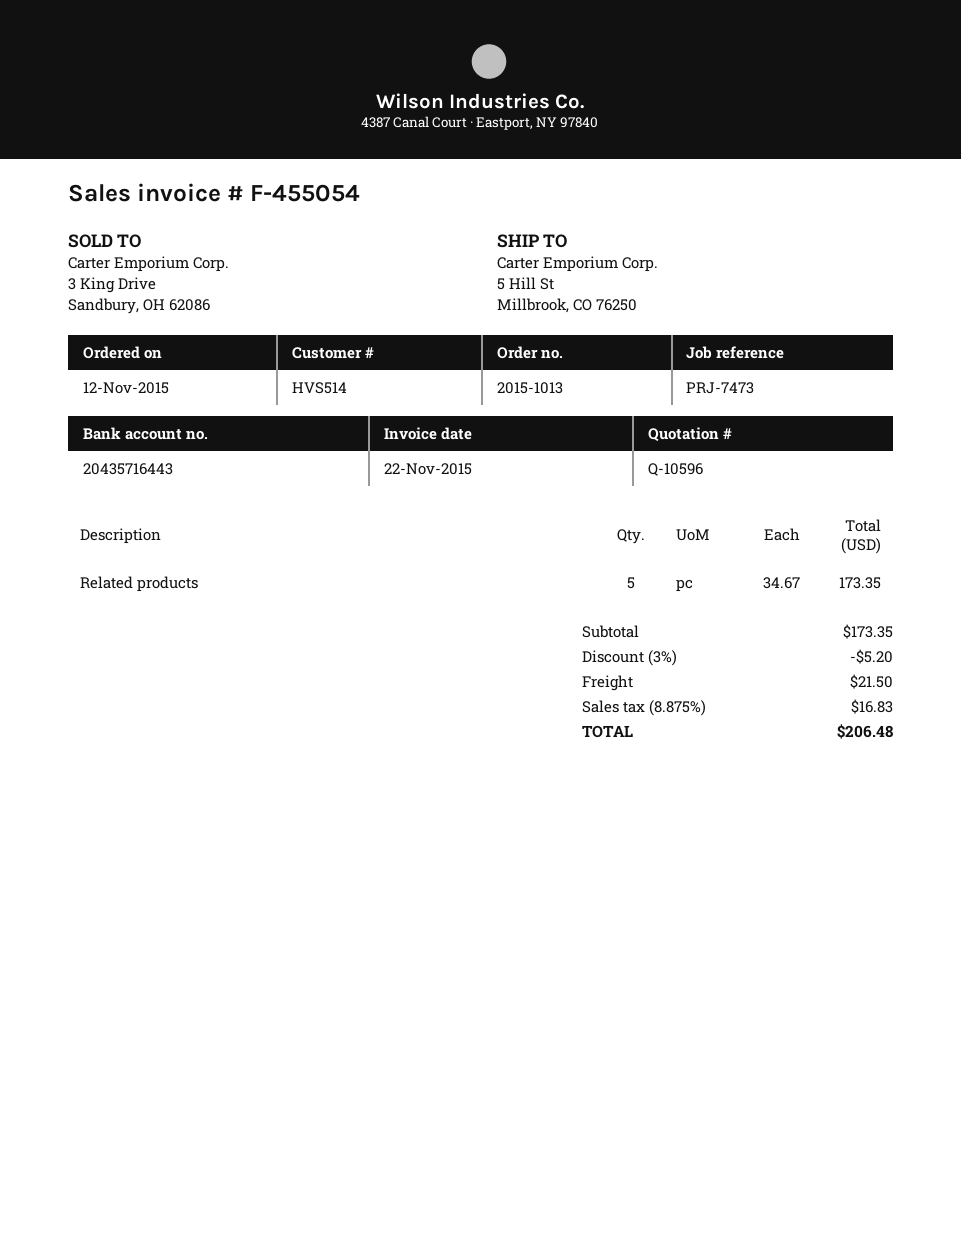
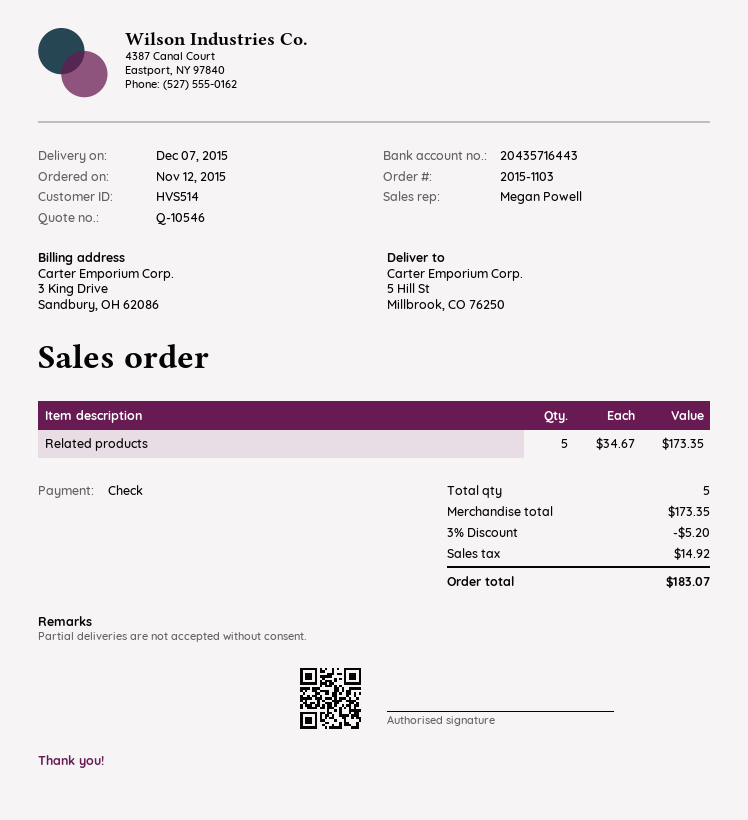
quote number: Q-10596 -> Q-10546
order number: 2015-1013 -> 2015-1103
shipping: 21.50 -> none
tax: 16.83 -> 14.92
total: 206.48 -> 183.07

